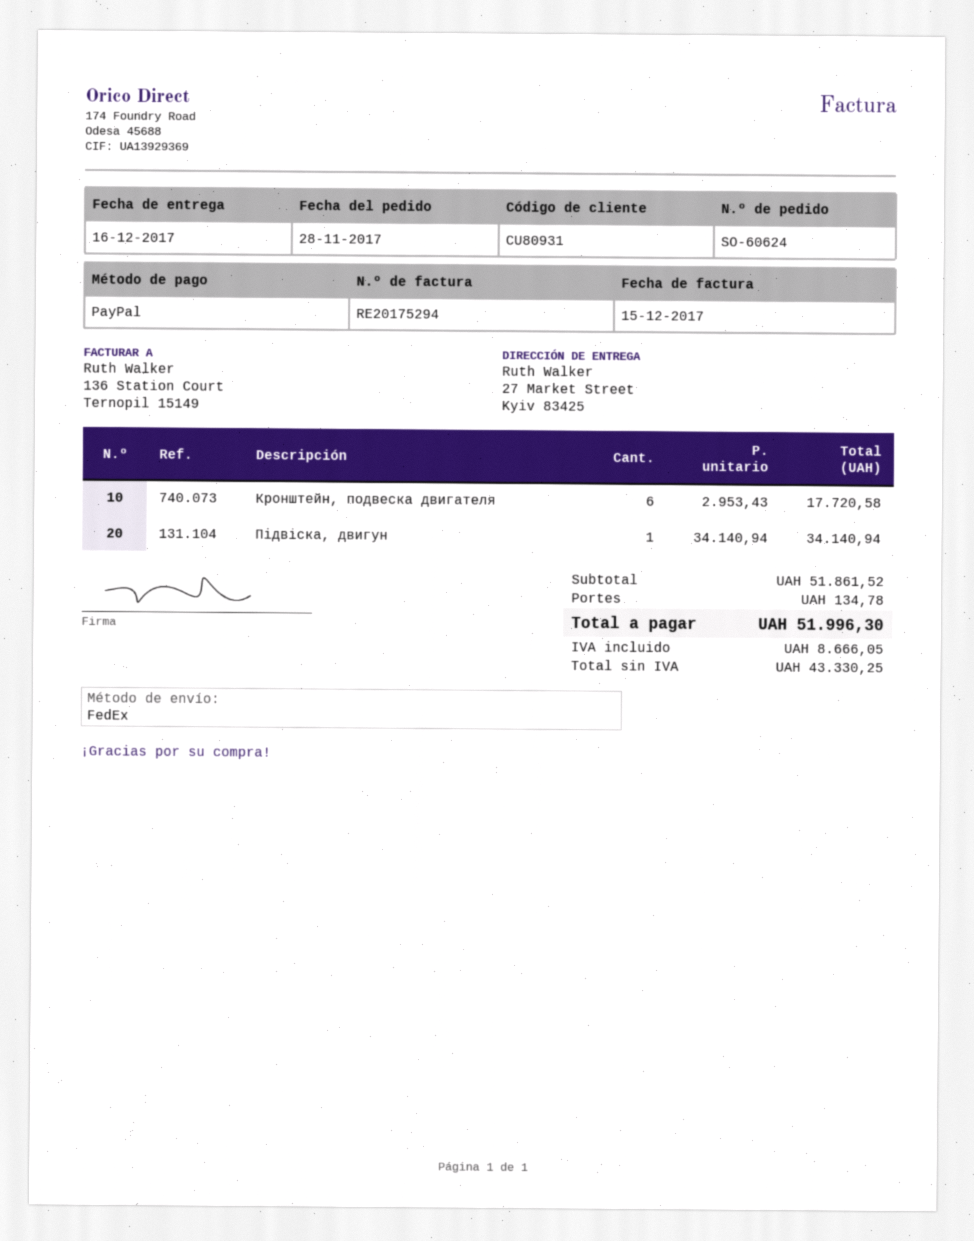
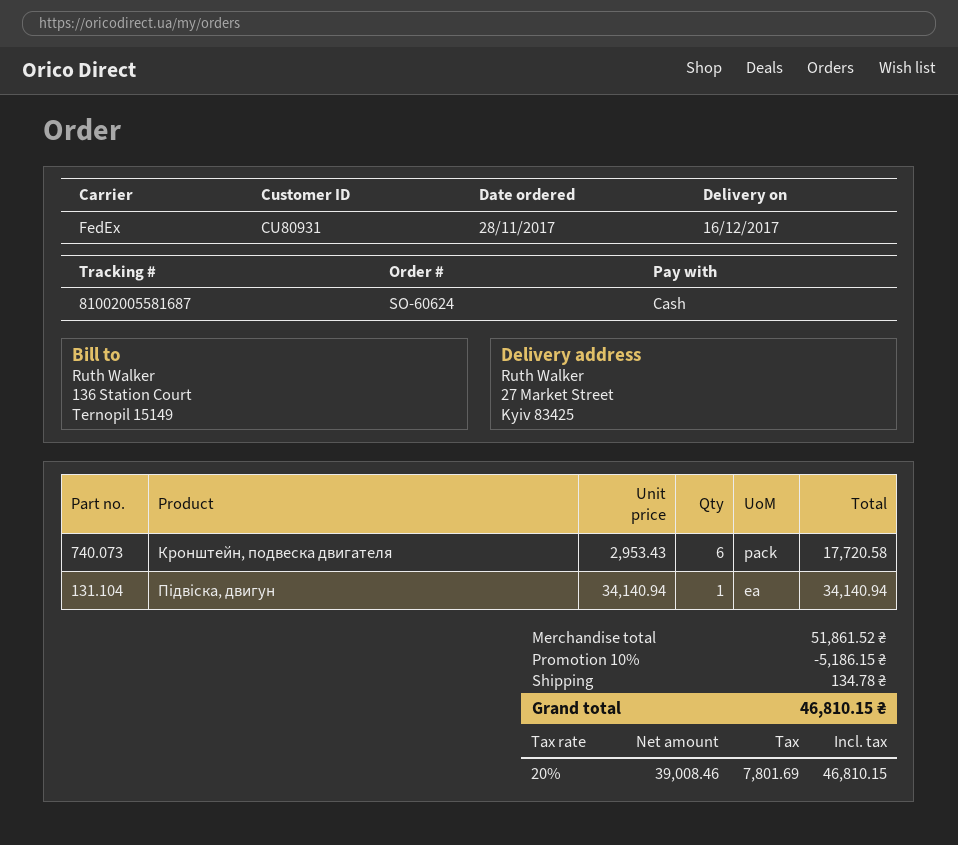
payment method: PayPal -> cash
discount: none -> 10% = 5186.15
net: 43330.25 -> 39008.46
tax: 8666.05 -> 7801.69
total: 51996.30 -> 46810.15

